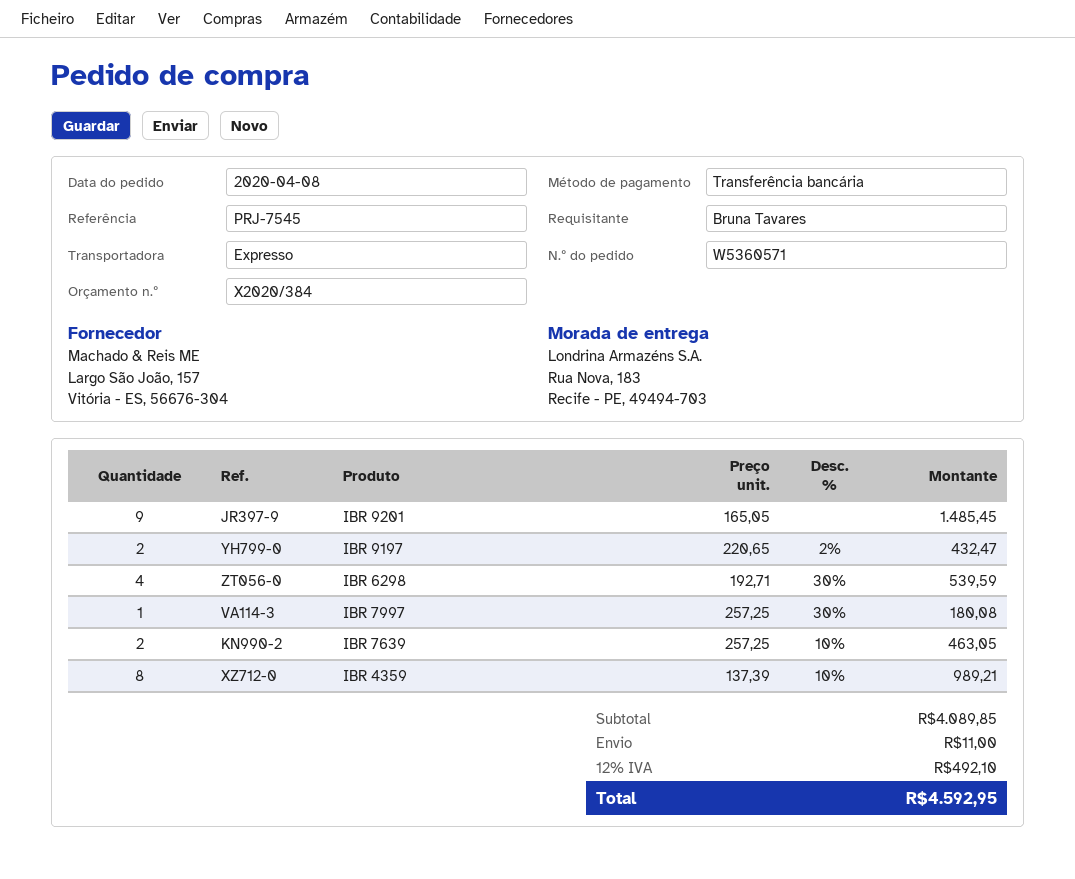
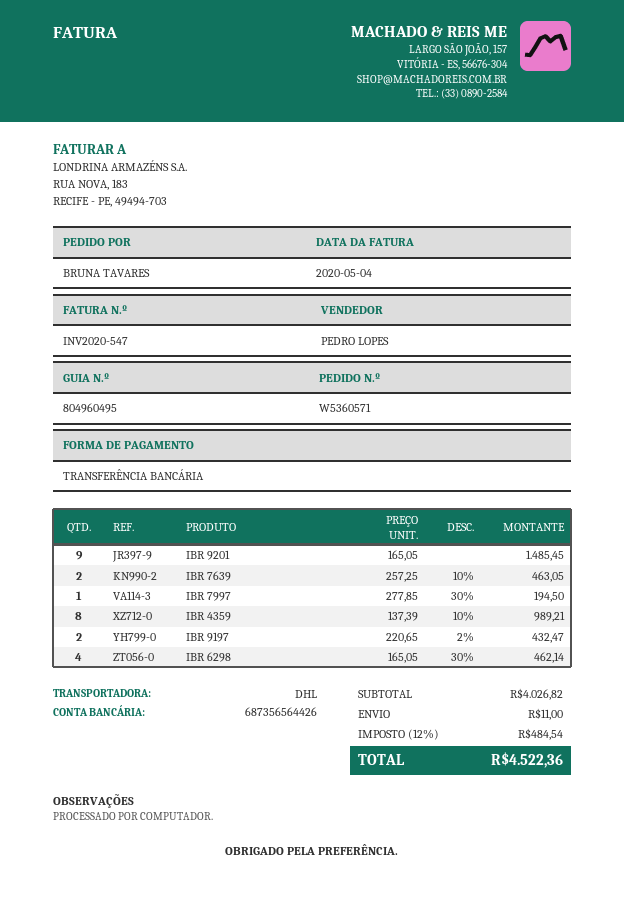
shipping method: express -> DHL
IBR 6298: 4 x 192.71 - 30% = 539.59 -> 4 x 165.05 - 30% = 462.14
IBR 7997: 1 x 257.25 - 30% = 180.08 -> 1 x 277.85 - 30% = 194.50
subtotal: 4089.85 -> 4026.82
tax: 12% = 492.10 -> 12% = 484.54
total: 4592.95 -> 4522.36

